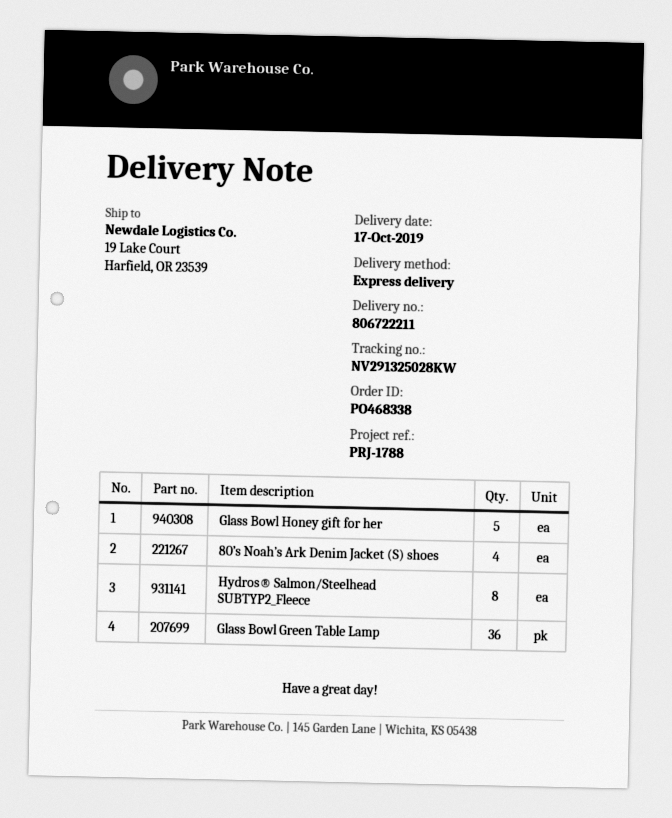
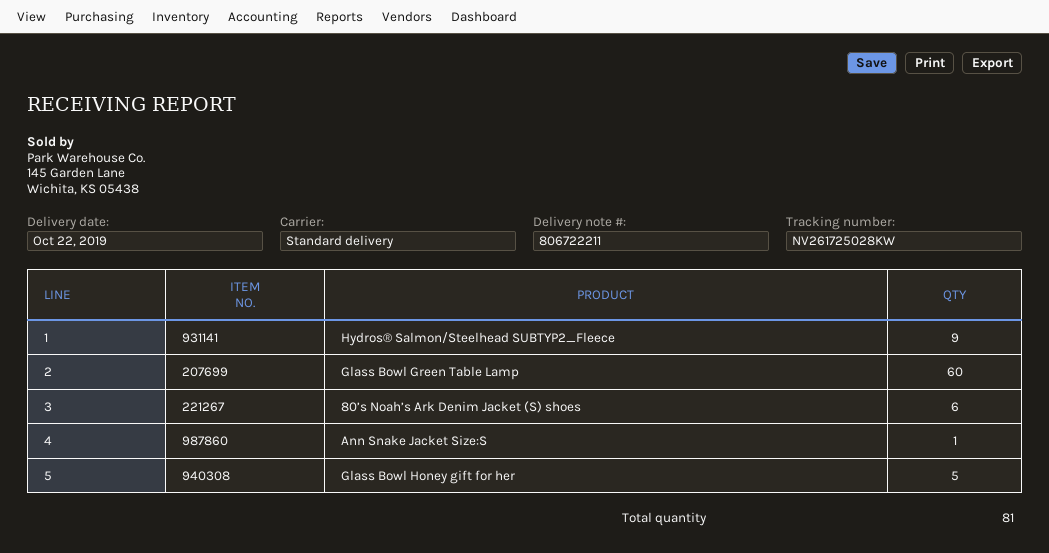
delivery date: 2019-10-17 -> 2019-10-22
shipping method: express -> standard
tracking number: NV291325028KW -> NV261725028KW
80’s Noah’s Ark Denim Jacket (S) shoes: 4 -> 6
Hydros® Salmon/Steelhead SUBTYP2_Fleece: 8 -> 9
Glass Bowl Green Table Lamp: 36 -> 60
Ann Snake Jacket Size:S: none -> 1

